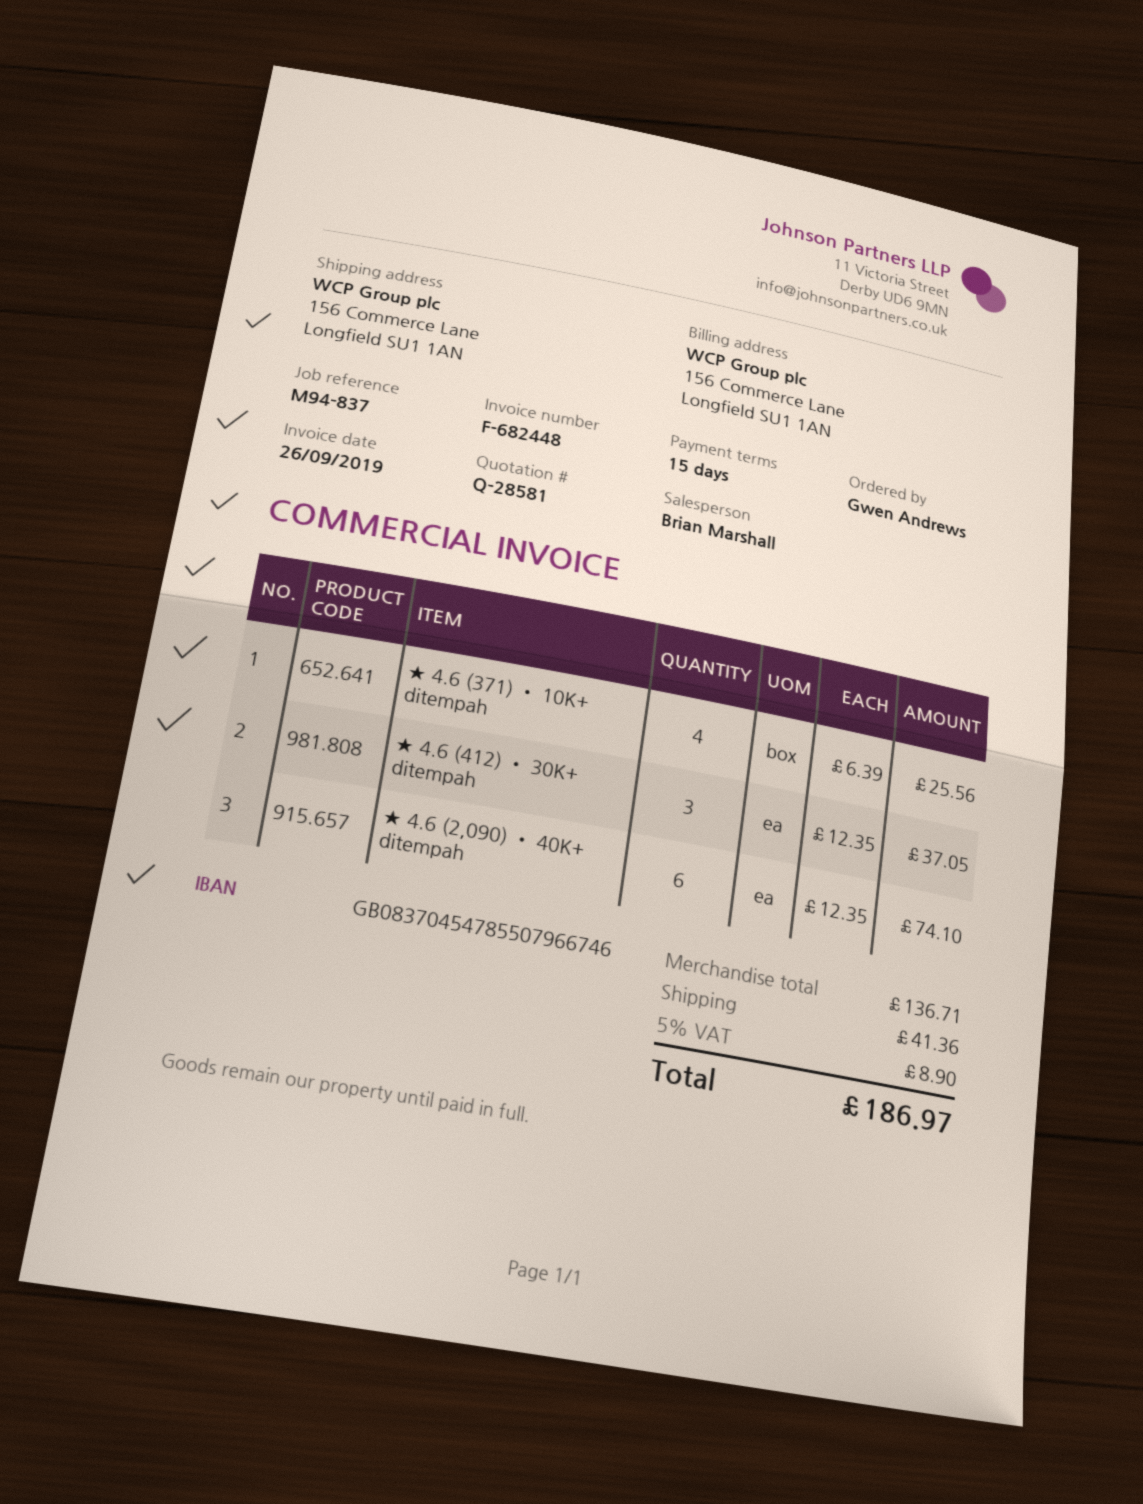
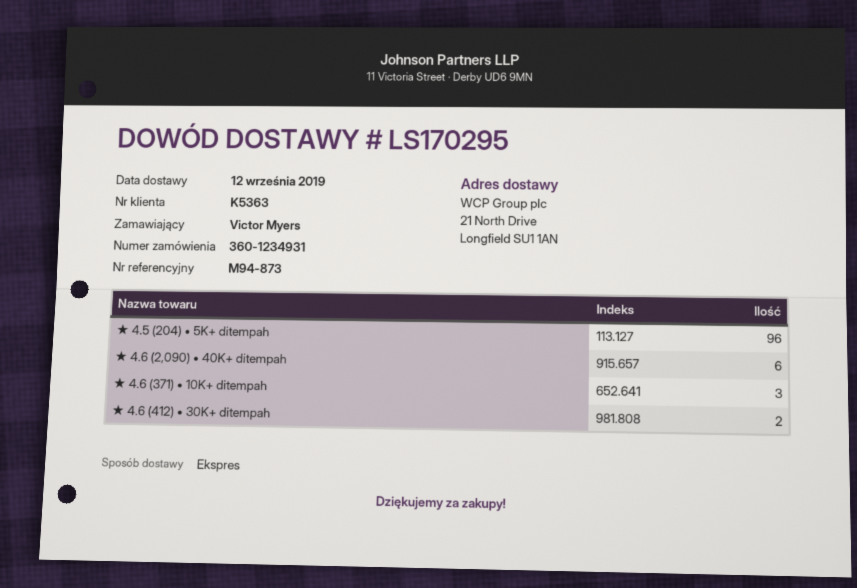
reference: M94-837 -> M94-873
ordered by: Gwen Andrews -> Victor Myers
ship to: 156 Commerce Lane, Longfield SU1 1AN -> 21 North Drive, Longfield SU1 1AN
★ 4.6 (371) • 10K+ ditempah: 4 -> 3
★ 4.6 (412) • 30K+ ditempah: 3 -> 2
★ 4.5 (204) • 5K+ ditempah: none -> 96

